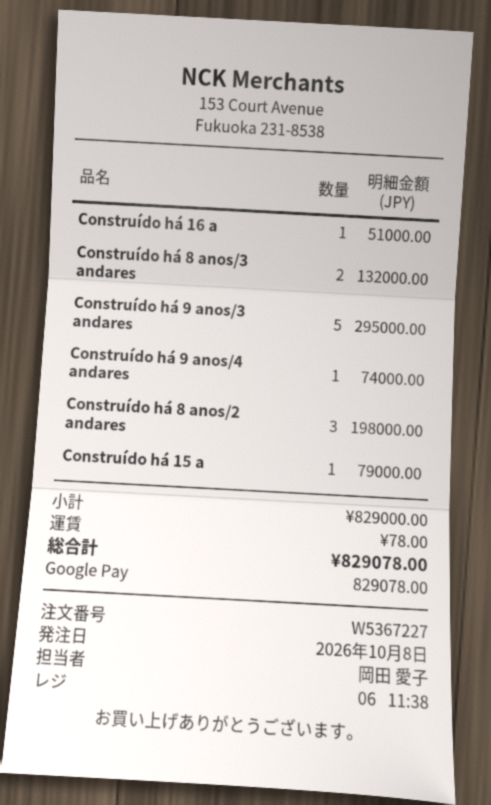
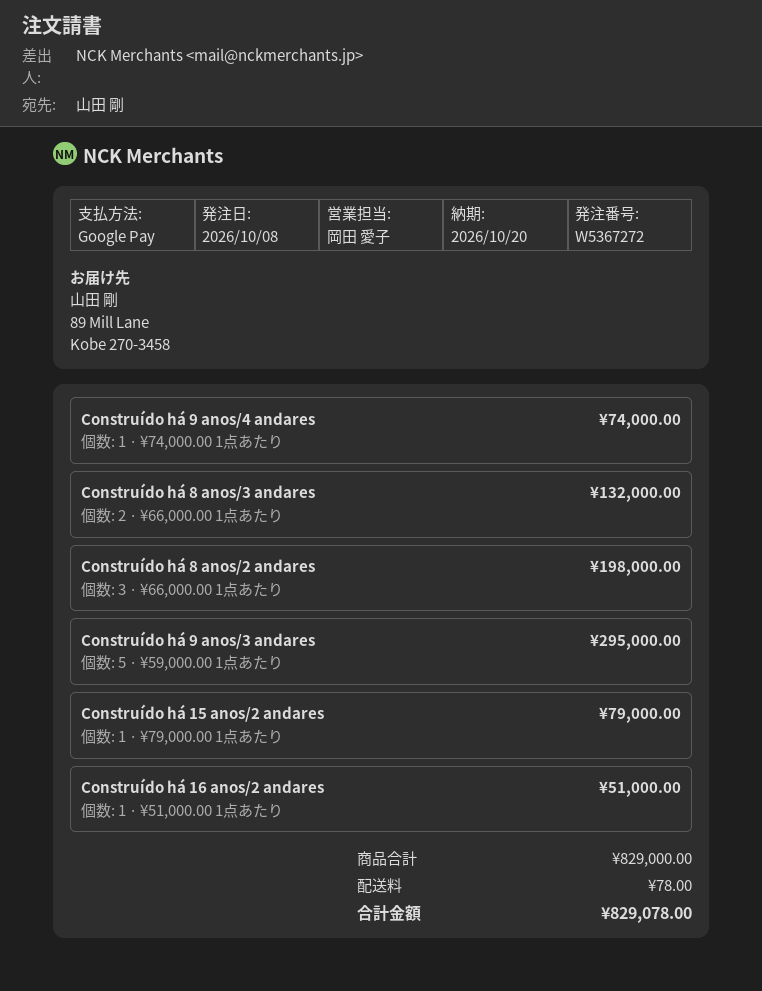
order number: W5367227 -> W5367272

